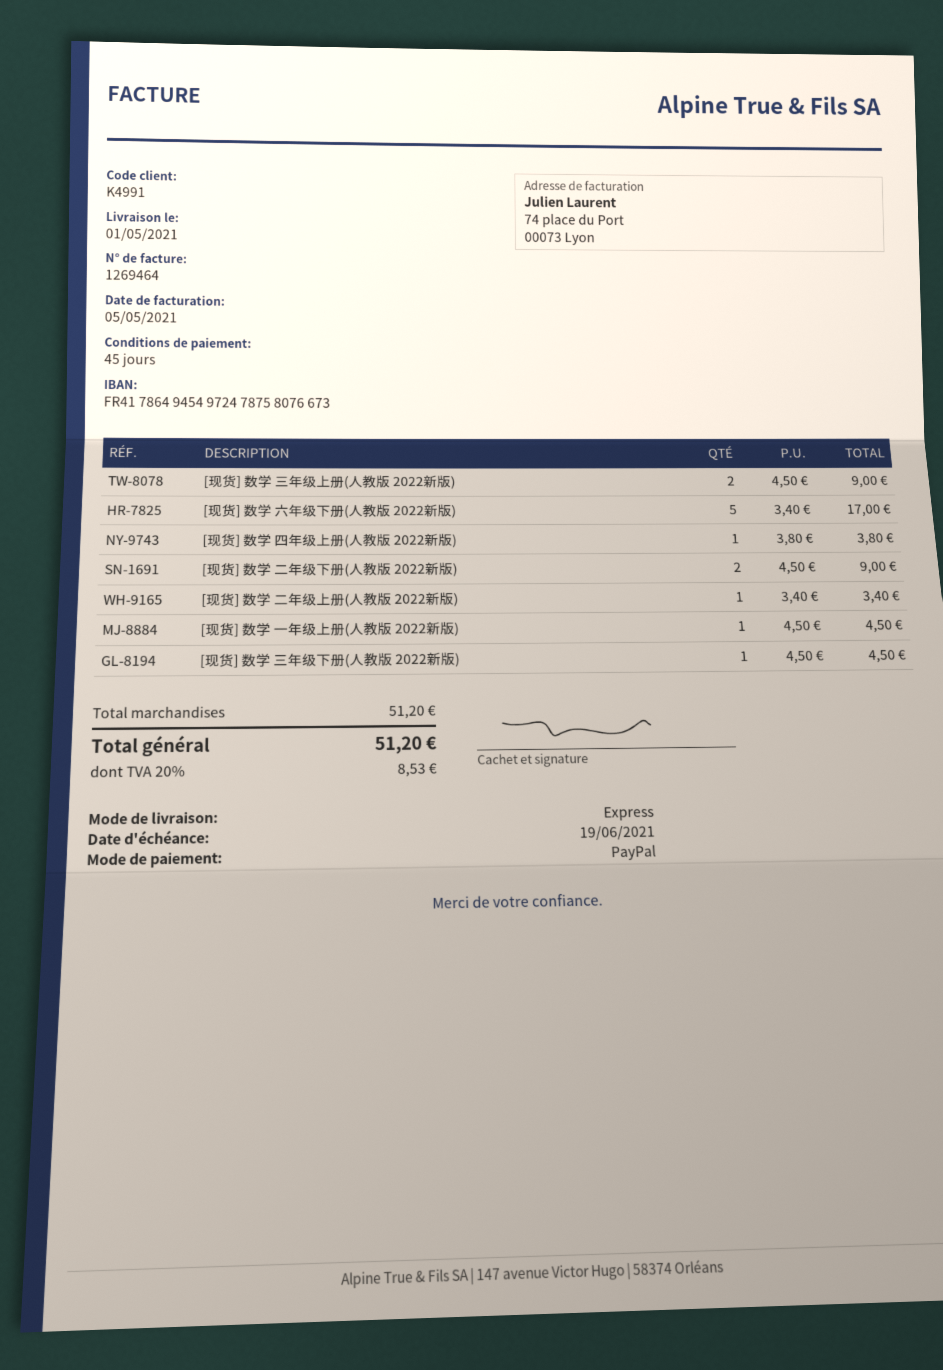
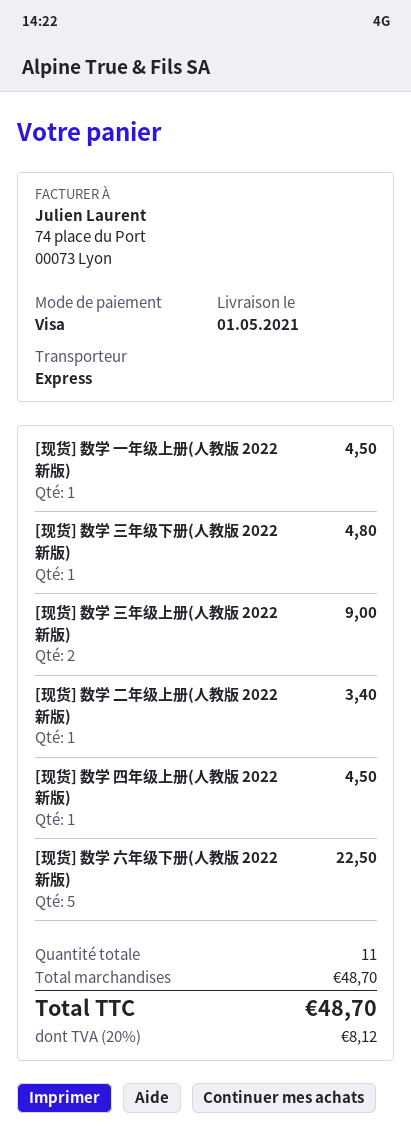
payment method: PayPal -> Visa
[现货] 数学 六年级下册(人教版 2022新版): 5 for 17.00 -> 5 for 22.50
[现货] 数学 四年级上册(人教版 2022新版): 1 for 3.80 -> 1 for 4.50
[现货] 数学 二年级下册(人教版 2022新版): 2 for 9.00 -> none
[现货] 数学 三年级下册(人教版 2022新版): 1 for 4.50 -> 1 for 4.80
subtotal: 51.20 -> 48.70
tax: 20% = 8.53 -> 20% = 8.12
total: 51.20 -> 48.70

